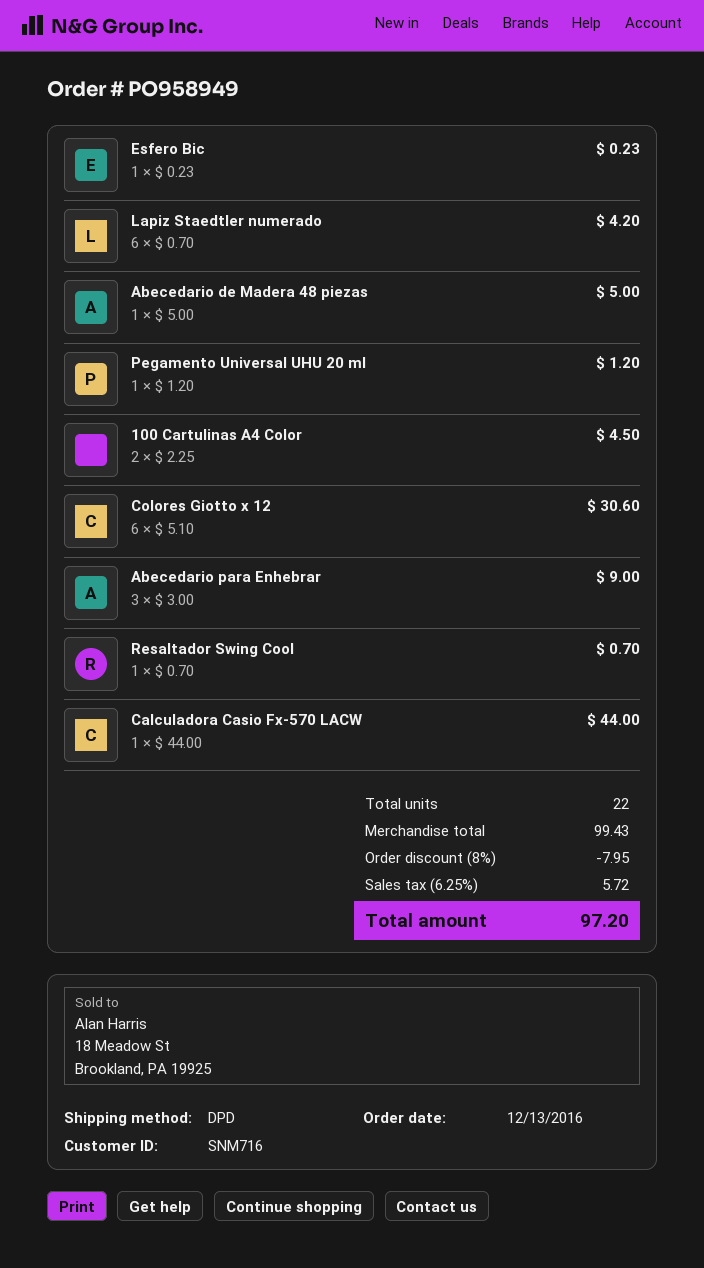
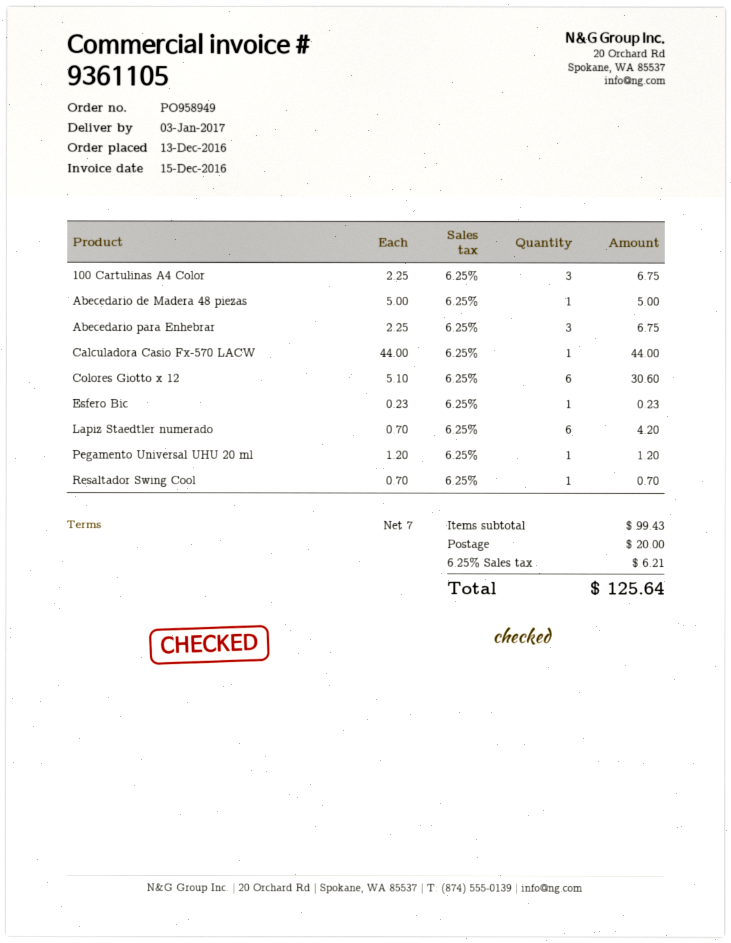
100 Cartulinas A4 Color: 2 x 2.25 = 4.50 -> 3 x 2.25 = 6.75
Abecedario para Enhebrar: 3 x 3.00 = 9.00 -> 3 x 2.25 = 6.75
discount: 8% = 7.95 -> none
shipping: none -> 20.00
tax: 6.25% = 5.72 -> 6.25% = 6.21
total: 97.20 -> 125.64

